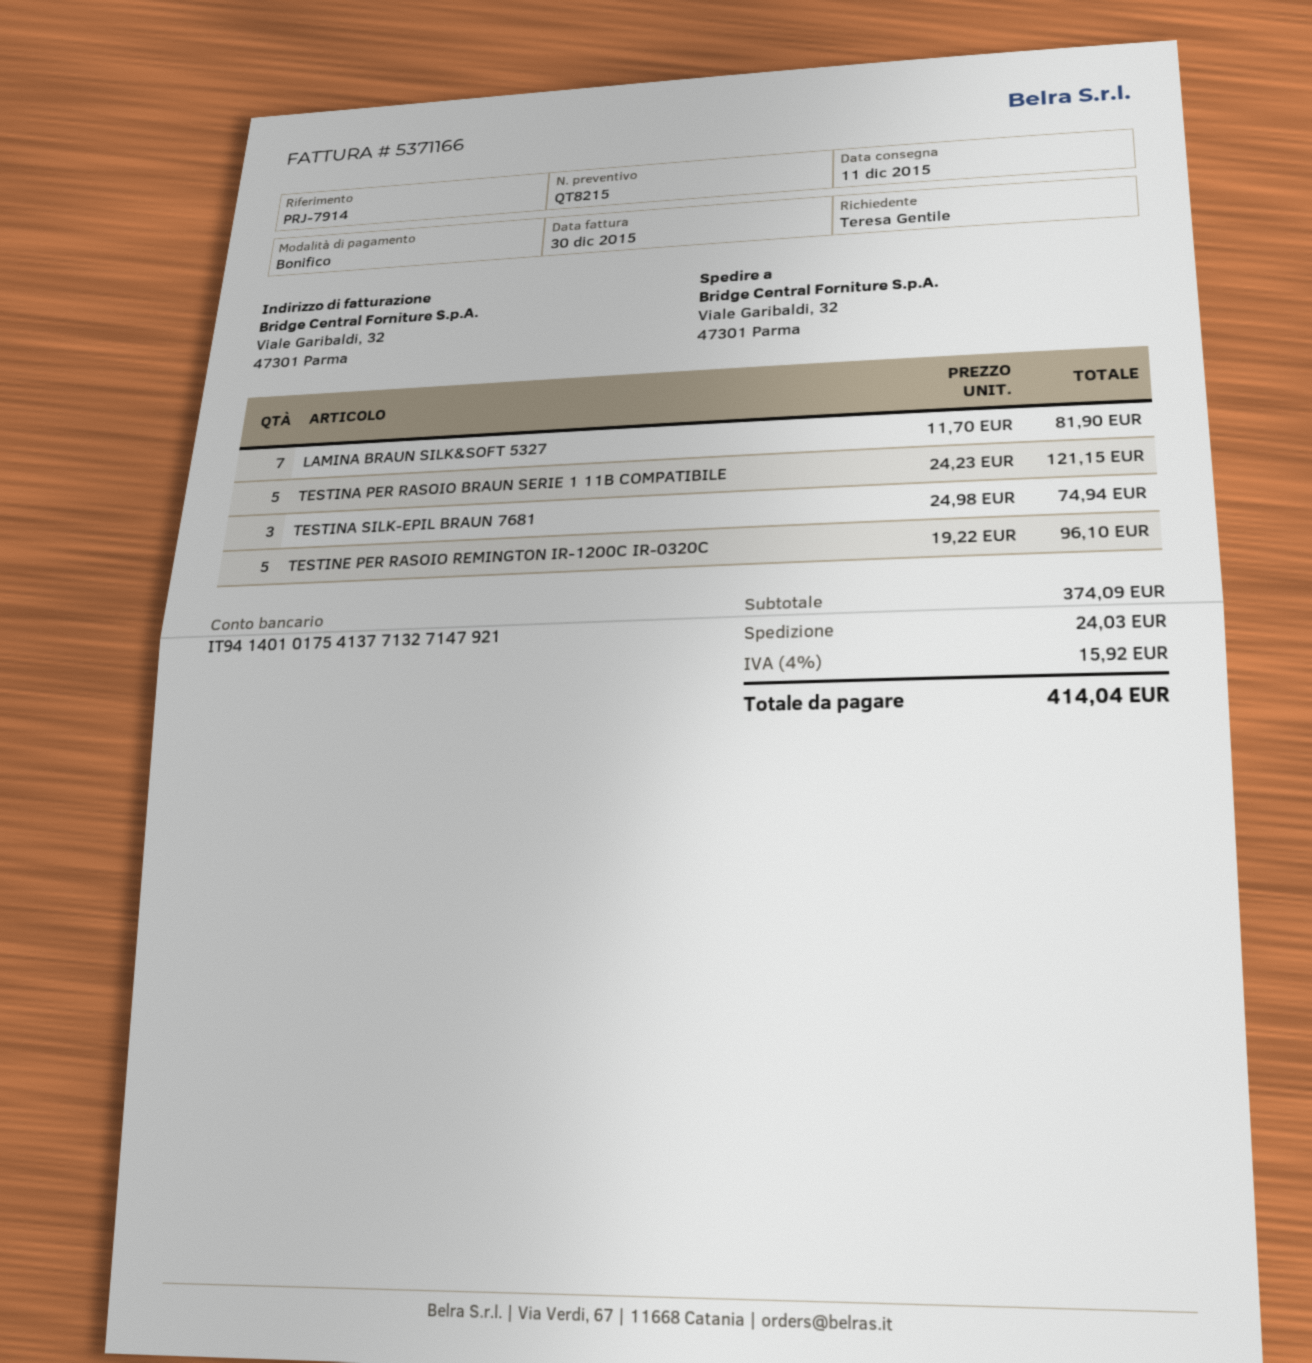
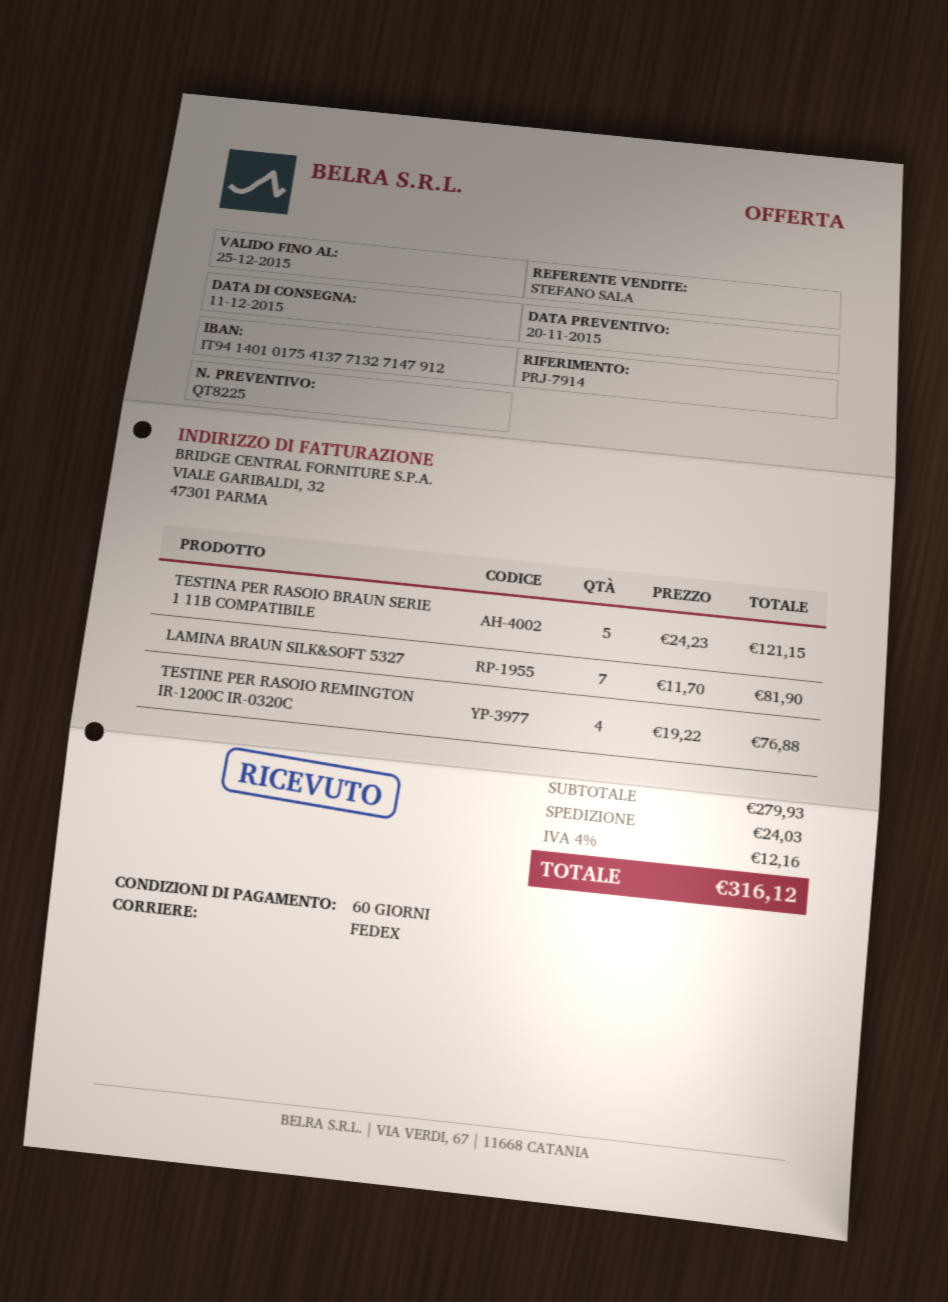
quote number: QT8215 -> QT8225
bank account: IT9414010175413771327147921 -> IT9414010175413771327147912
TESTINA SILK-EPIL BRAUN 7681: 3 x 24.98 = 74.94 -> none
TESTINE PER RASOIO REMINGTON IR-1200C IR-0320C: 5 x 19.22 = 96.10 -> 4 x 19.22 = 76.88
subtotal: 374.09 -> 279.93
tax: 4% = 15.92 -> 4% = 12.16
total: 414.04 -> 316.12

